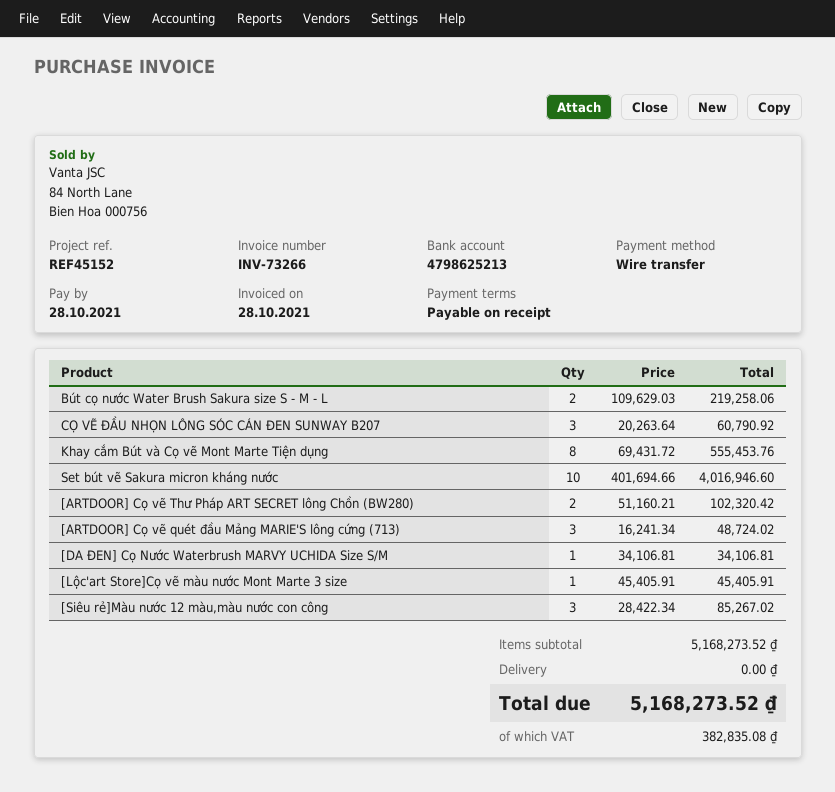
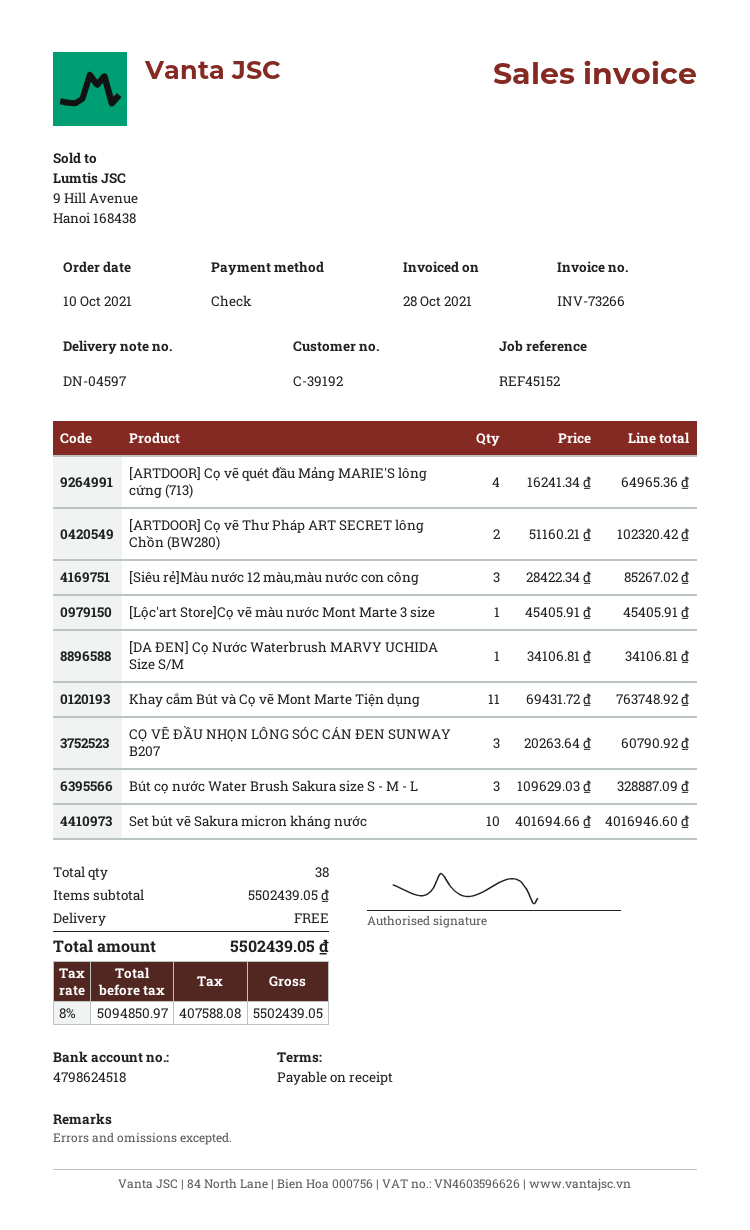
payment method: bank transfer -> cheque
bank account: 4798625213 -> 4798624518
Bút cọ nước Water Brush Sakura size S - M - L: 2 x 109629.03 = 219258.06 -> 3 x 109629.03 = 328887.09
Khay cắm Bút và Cọ vẽ Mont Marte Tiện dụng: 8 x 69431.72 = 555453.76 -> 11 x 69431.72 = 763748.92
[ARTDOOR] Cọ vẽ quét đầu Mảng MARIE'S lông cứng (713): 3 x 16241.34 = 48724.02 -> 4 x 16241.34 = 64965.36
subtotal: 5168273.52 -> 5502439.05
tax: 382835.08 -> 407588.08
total: 5168273.52 -> 5502439.05

